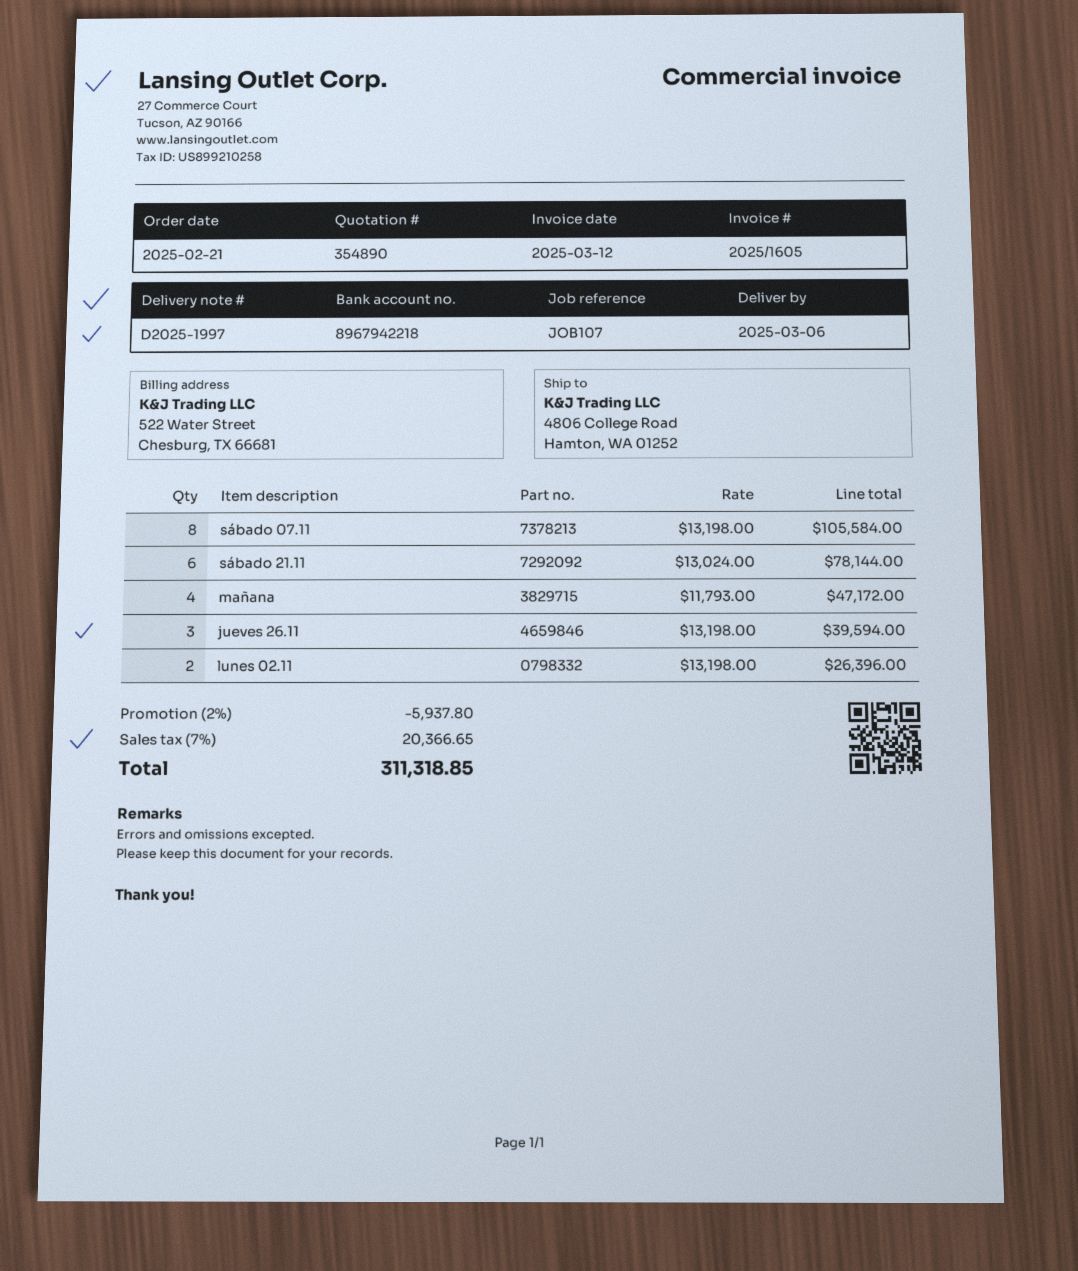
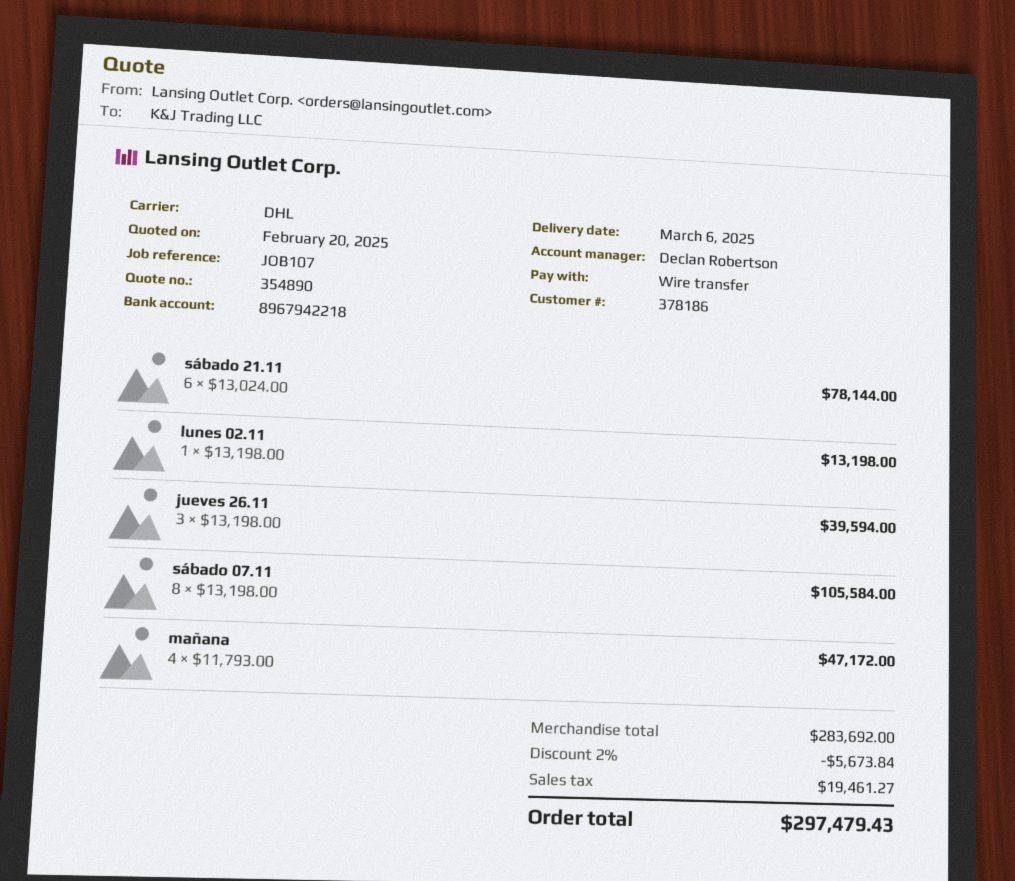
lunes 02.11: 2 x 13198.00 = 26396.00 -> 1 x 13198.00 = 13198.00
discount: 2% = 5937.80 -> 2% = 5673.84
tax: 20366.65 -> 19461.27
total: 311318.85 -> 297479.43

